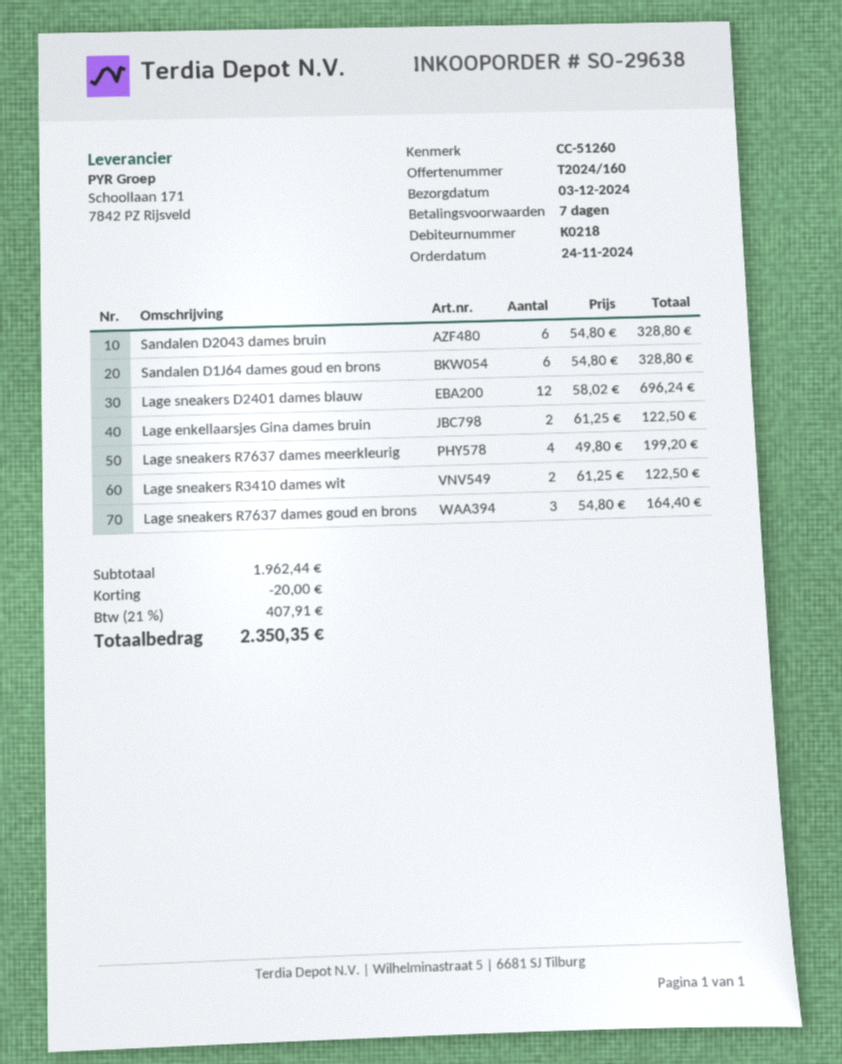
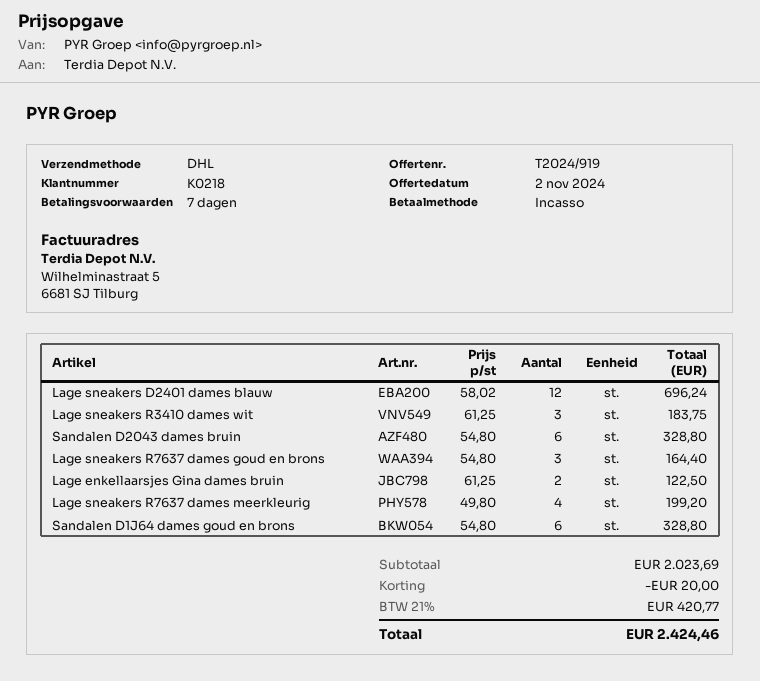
quote number: T2024/160 -> T2024/919
Lage sneakers R3410 dames wit: 2 x 61.25 = 122.50 -> 3 x 61.25 = 183.75
subtotal: 1962.44 -> 2023.69
tax: 21% = 407.91 -> 21% = 420.77
total: 2350.35 -> 2424.46

